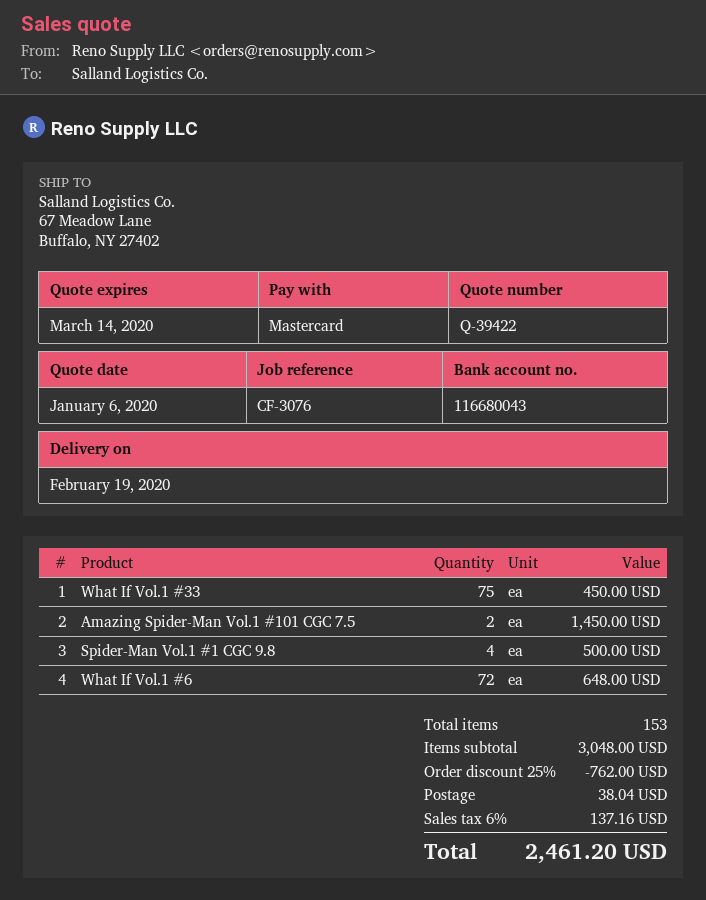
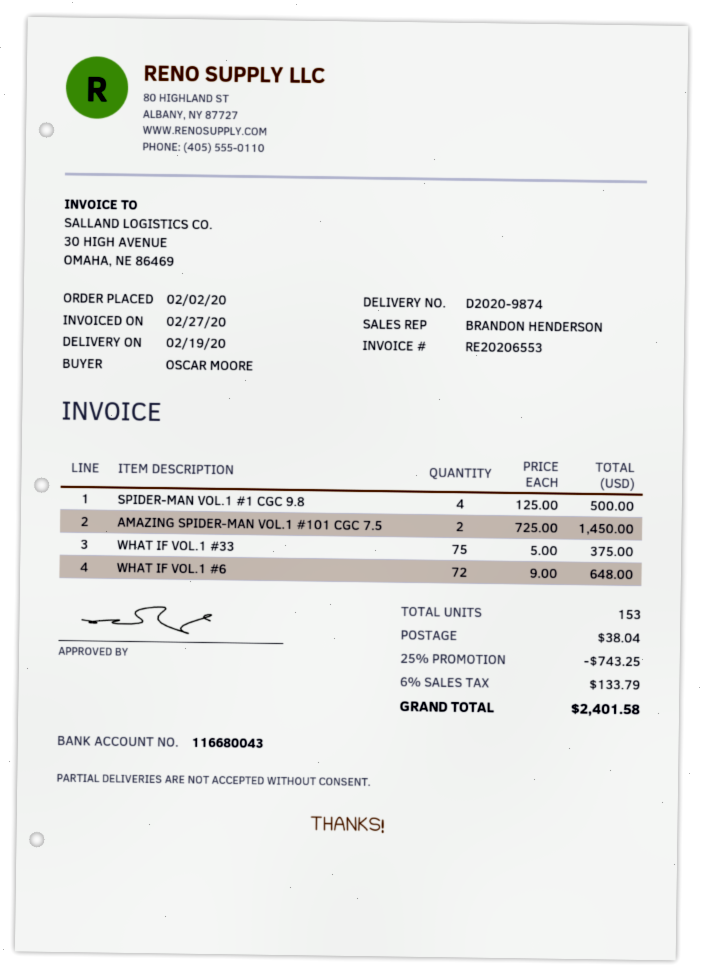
What If Vol.1 #33: 75 for 450.00 -> 75 for 375.00
discount: 25% = 762.00 -> 25% = 743.25
tax: 6% = 137.16 -> 6% = 133.79
total: 2461.20 -> 2401.58

